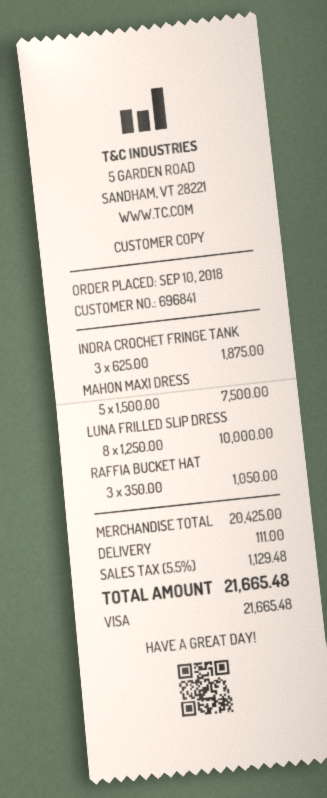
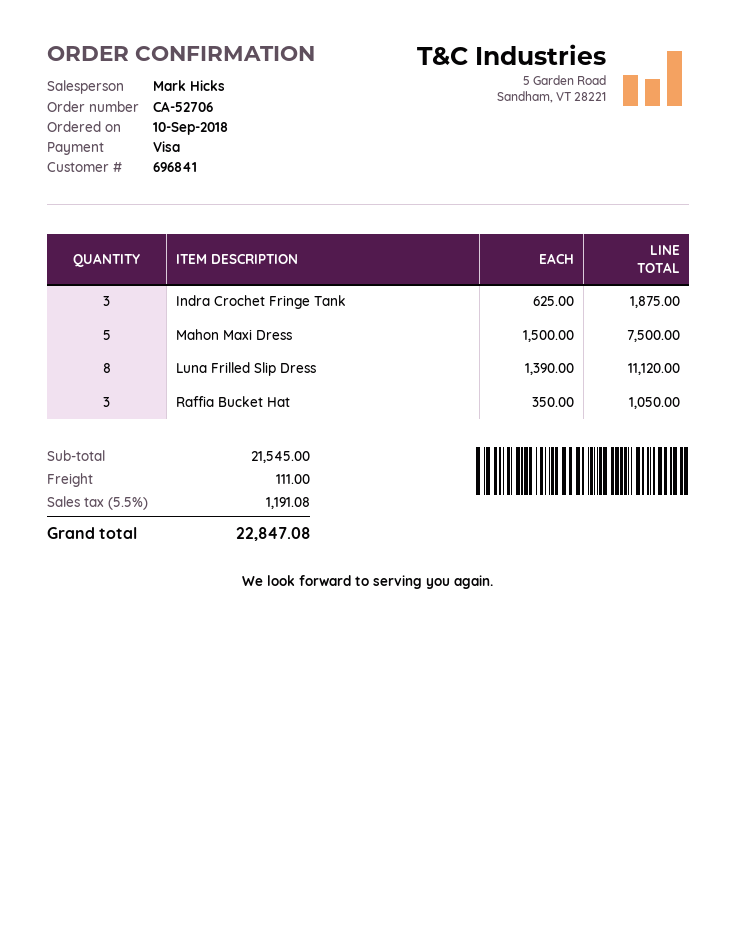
LUNA FRILLED SLIP DRESS: 8 x 1250.00 = 10000.00 -> 8 x 1390.00 = 11120.00
subtotal: 20425.00 -> 21545.00
tax: 5.5% = 1129.48 -> 5.5% = 1191.08
total: 21665.48 -> 22847.08

